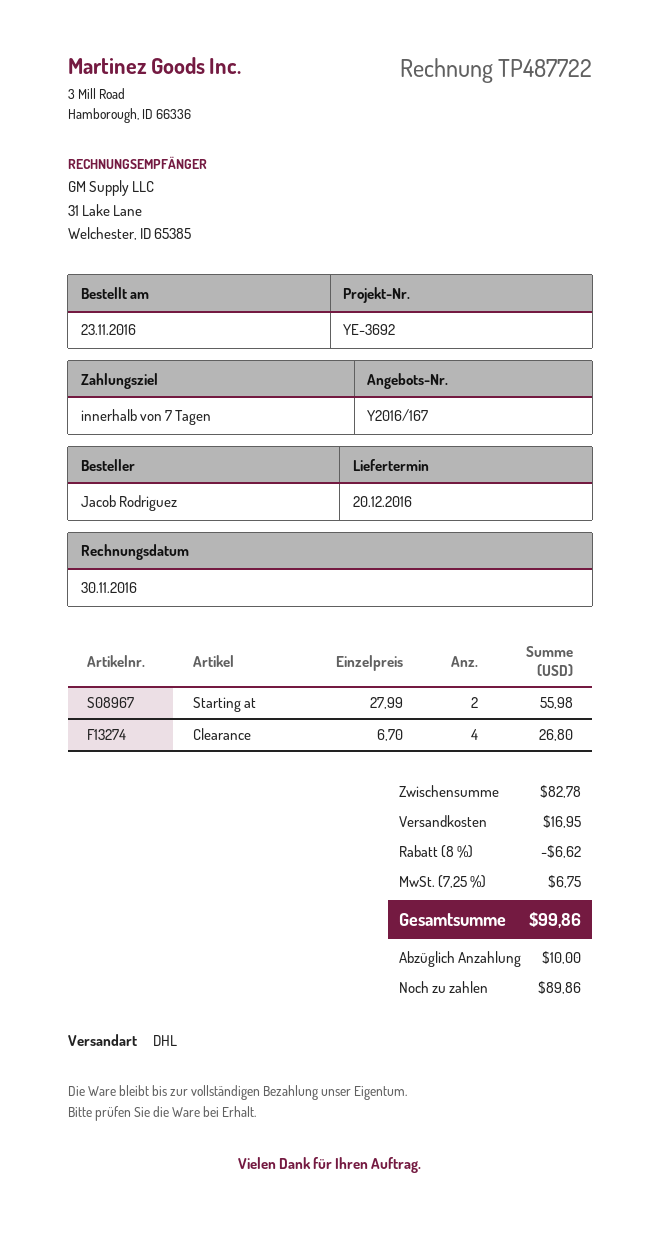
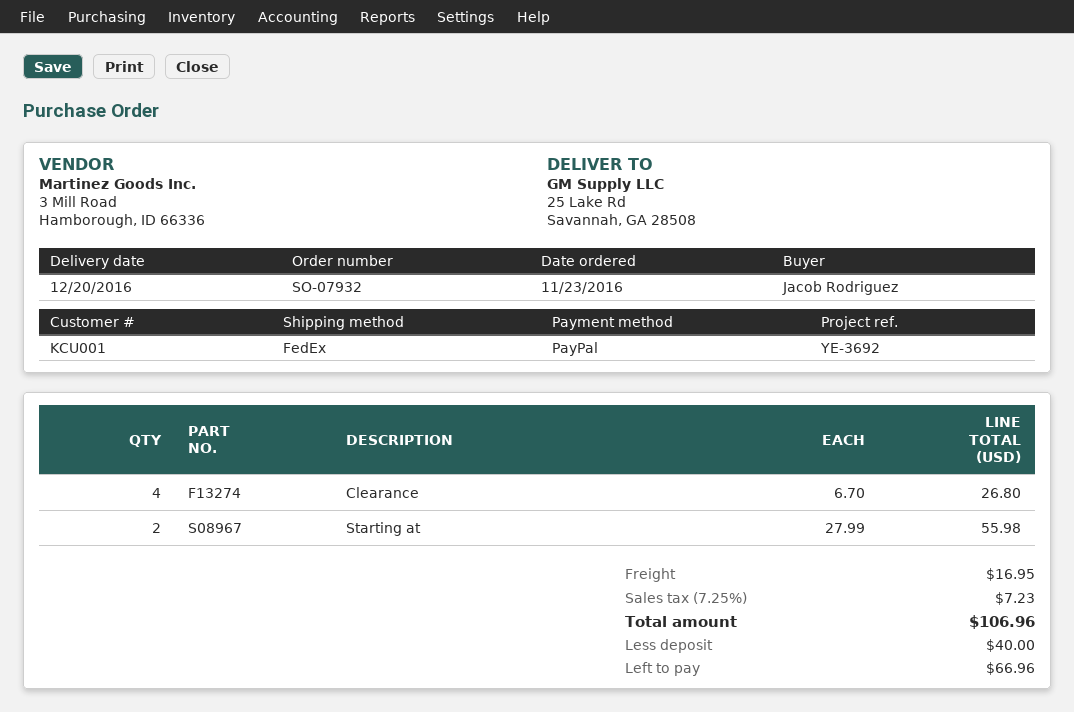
shipping method: DHL -> FedEx
discount: 8% = 6.62 -> none
tax: 7.25% = 6.75 -> 7.25% = 7.23
total: 99.86 -> 106.96
deposit: 10.00 -> 40.00
balance: 89.86 -> 66.96

